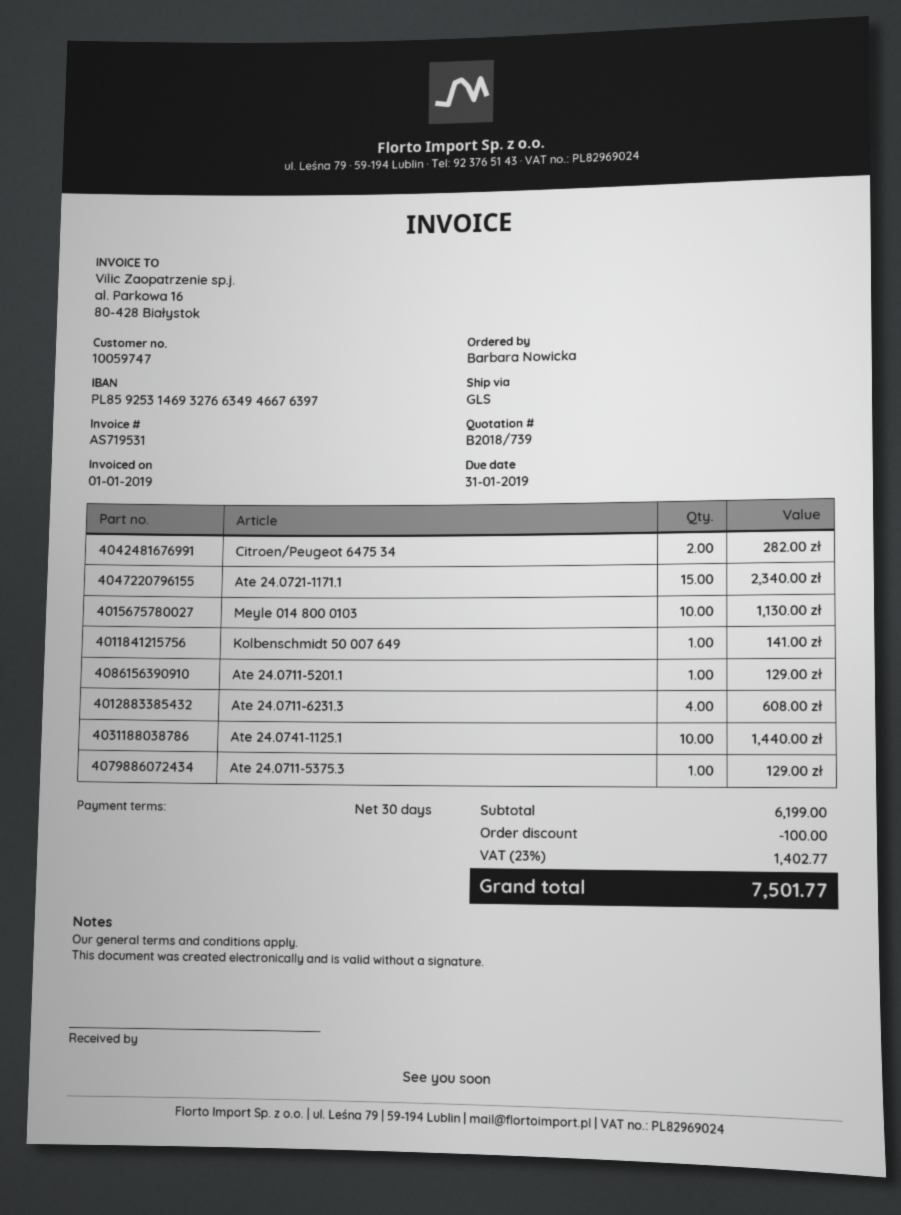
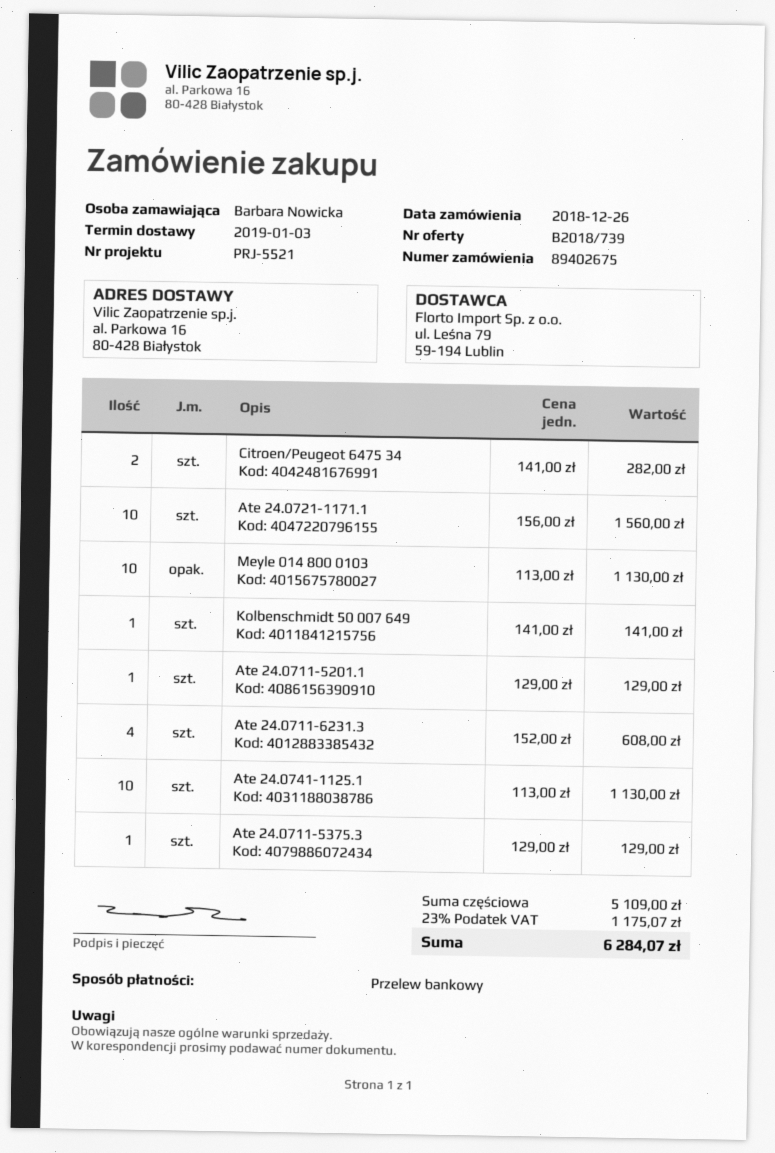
Ate 24.0721-1171.1: 15 for 2340.00 -> 10 for 1560.00
Ate 24.0741-1125.1: 10 for 1440.00 -> 10 for 1130.00
subtotal: 6199.00 -> 5109.00
discount: 100.00 -> none
tax: 23% = 1402.77 -> 23% = 1175.07
total: 7501.77 -> 6284.07

